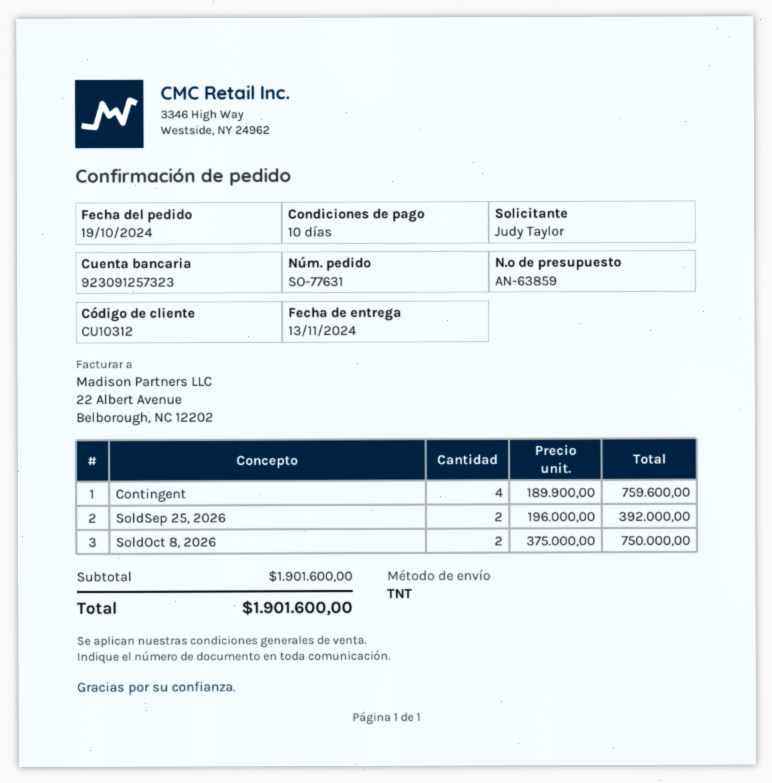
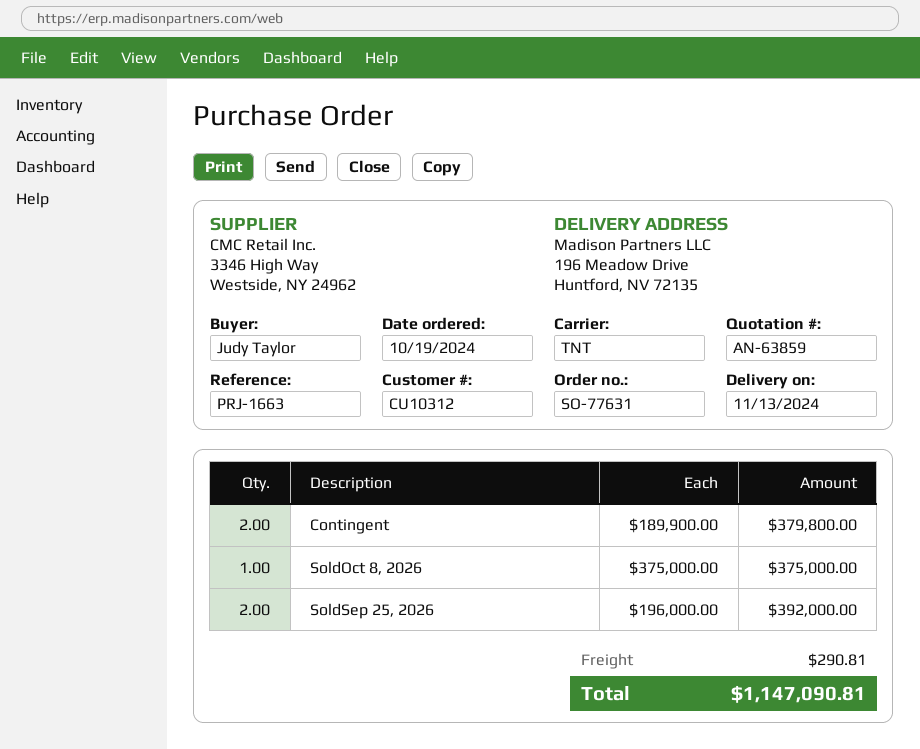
Contingent: 4 x 189900.00 = 759600.00 -> 2 x 189900.00 = 379800.00
SoldOct 8, 2026: 2 x 375000.00 = 750000.00 -> 1 x 375000.00 = 375000.00
shipping: none -> 290.81
total: 1901600.00 -> 1147090.81

